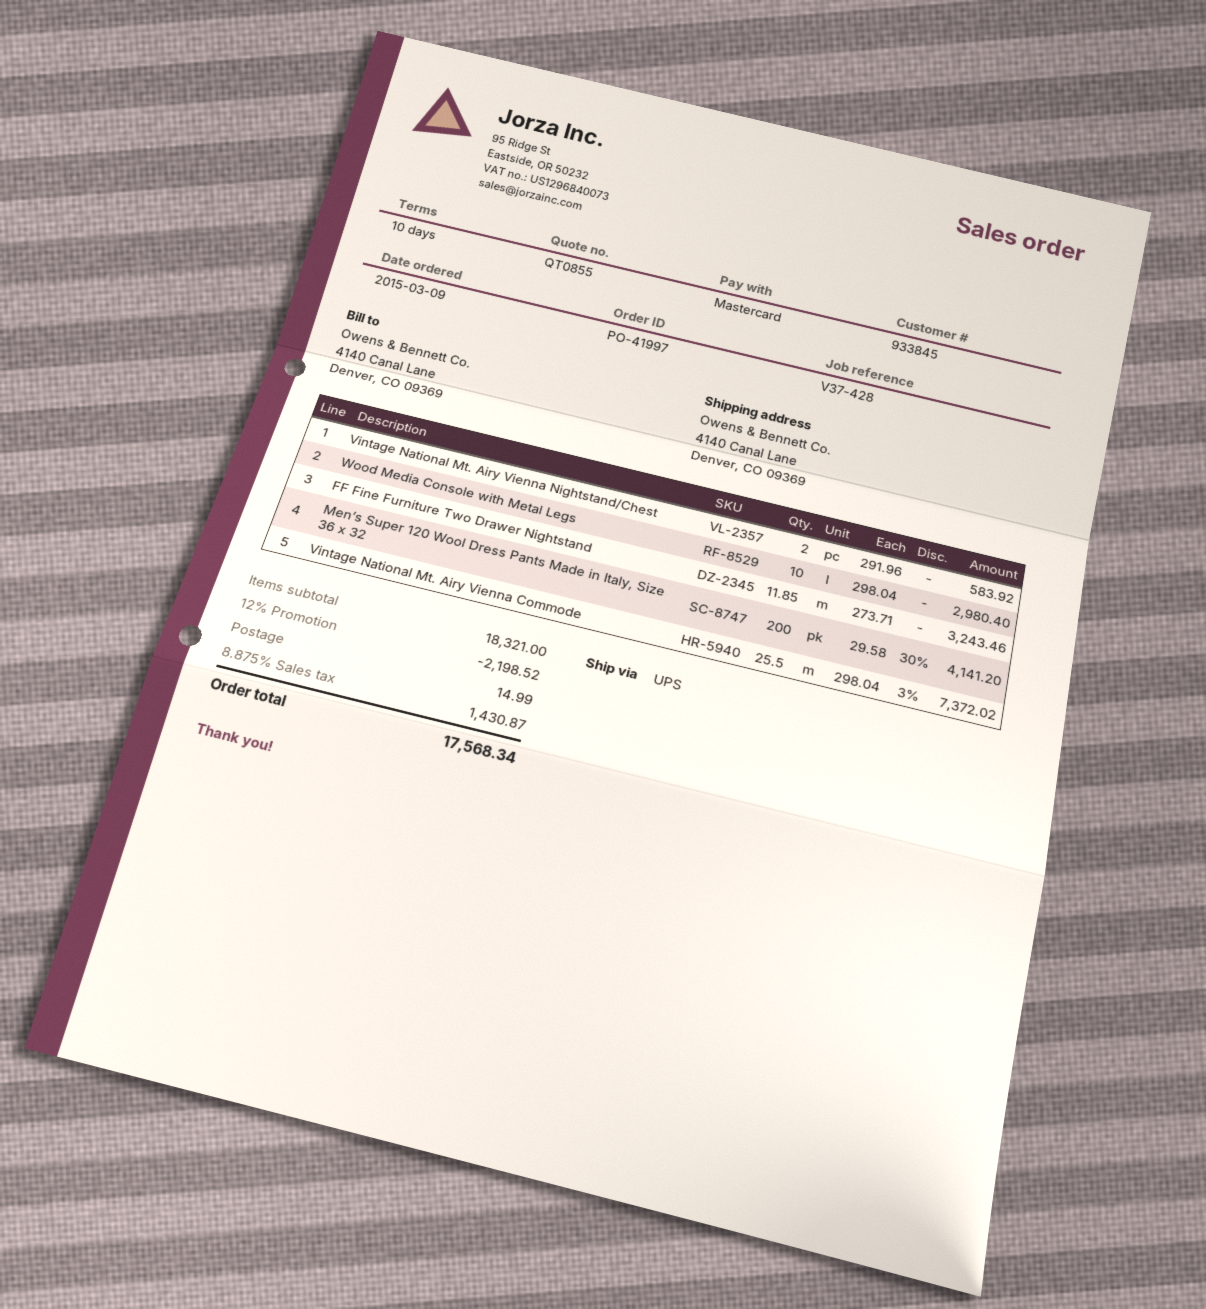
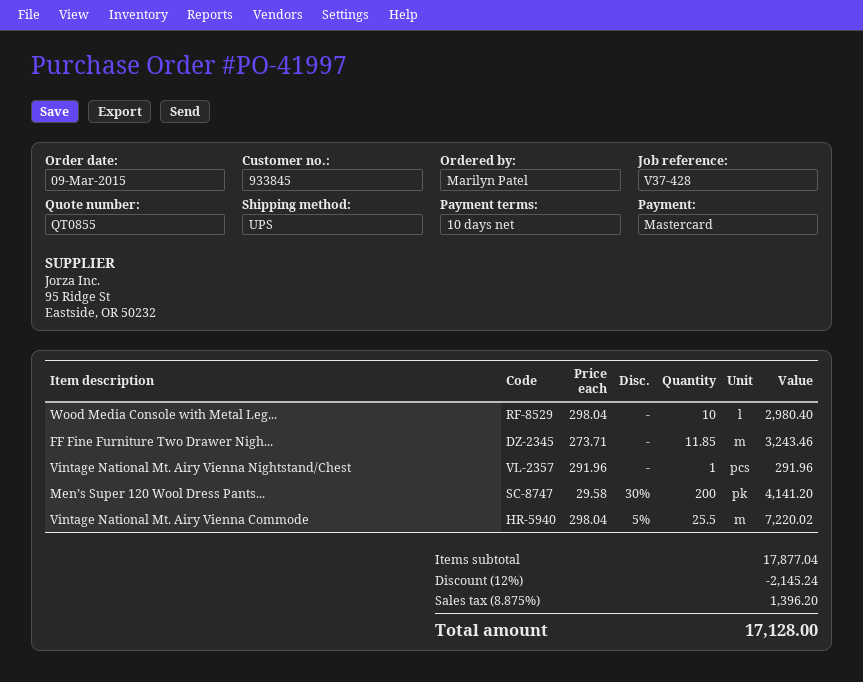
Vintage National Mt. Airy Vienna Nightstand/Chest: 2 x 291.96 = 583.92 -> 1 x 291.96 = 291.96
Vintage National Mt. Airy Vienna Commode: 25.5 x 298.04 - 3% = 7372.02 -> 25.5 x 298.04 - 5% = 7220.02
subtotal: 18321.00 -> 17877.04
discount: 12% = 2198.52 -> 12% = 2145.24
shipping: 14.99 -> none
tax: 8.875% = 1430.87 -> 8.875% = 1396.20
total: 17568.34 -> 17128.00

